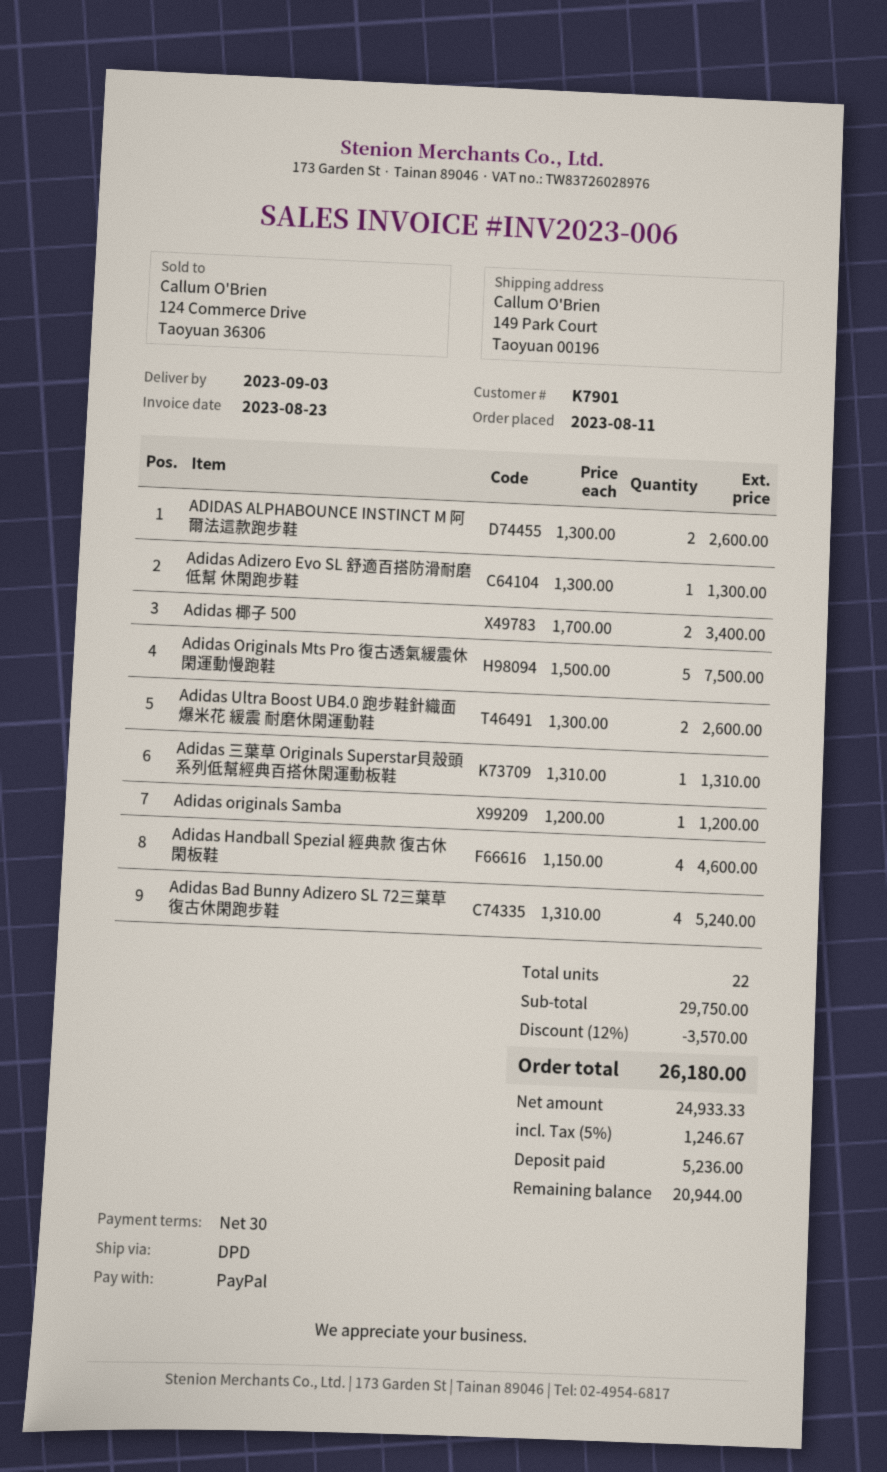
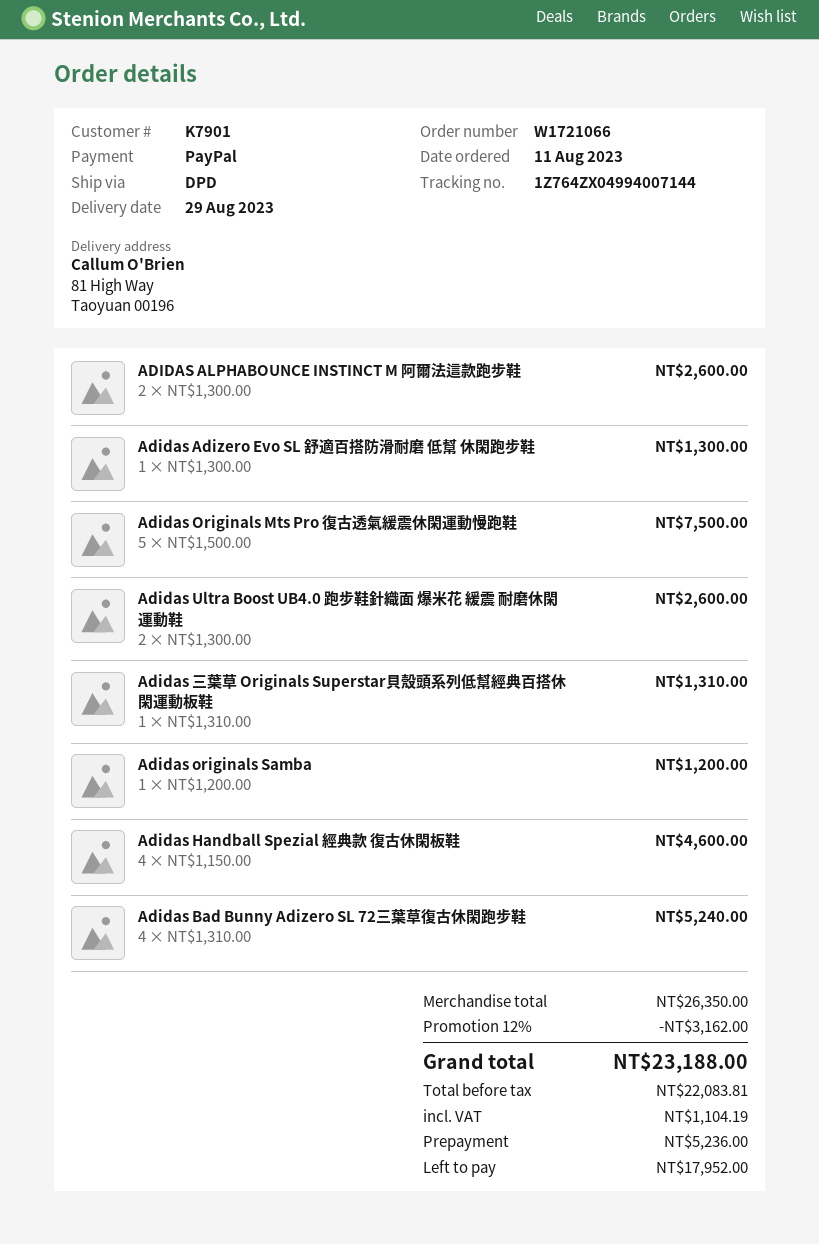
delivery date: 2023-09-03 -> 2023-08-29
ship to: 149 Park Court, Taoyuan 00196 -> 81 High Way, Taoyuan 00196
Adidas 椰子 500: 2 x 1700.00 = 3400.00 -> none
subtotal: 29750.00 -> 26350.00
discount: 12% = 3570.00 -> 12% = 3162.00
net: 24933.33 -> 22083.81
tax: 1246.67 -> 1104.19
total: 26180.00 -> 23188.00
balance: 20944.00 -> 17952.00

